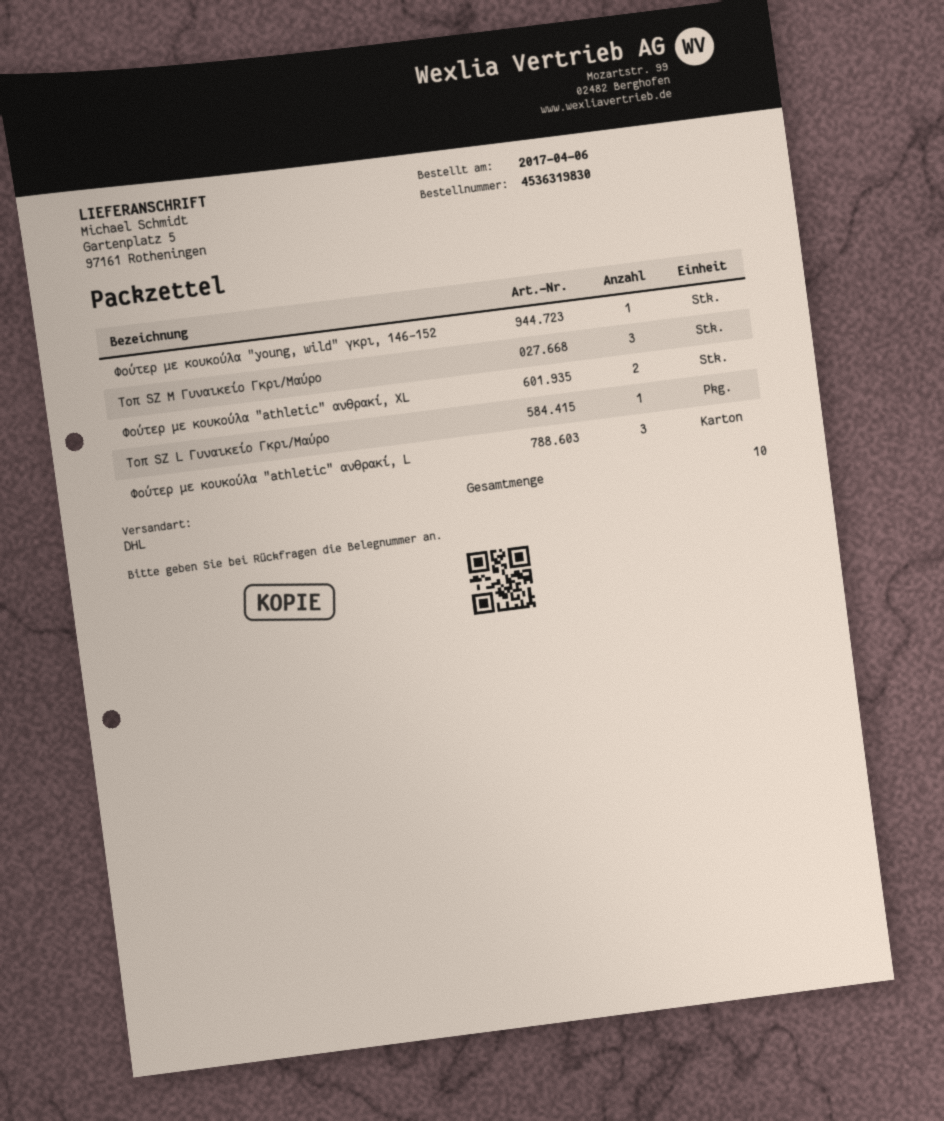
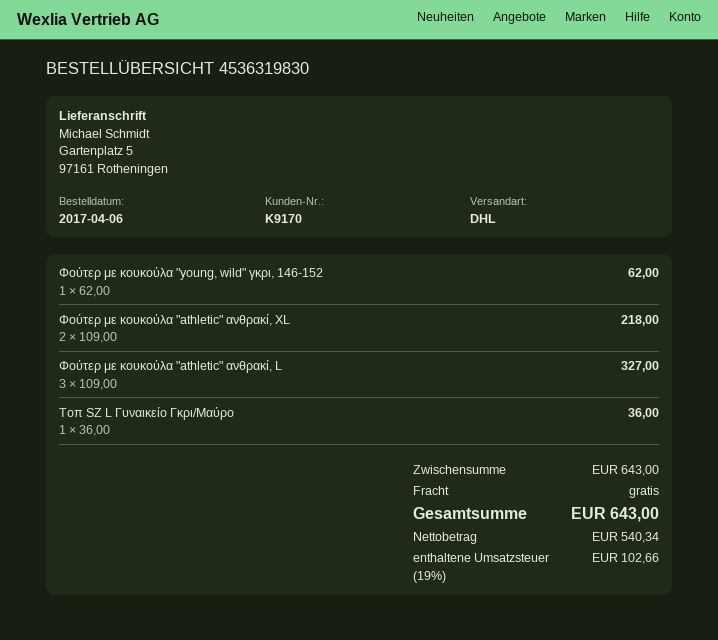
Τοπ SZ M Γυναικείο Γκρι/Μαύρο: 3 -> none

